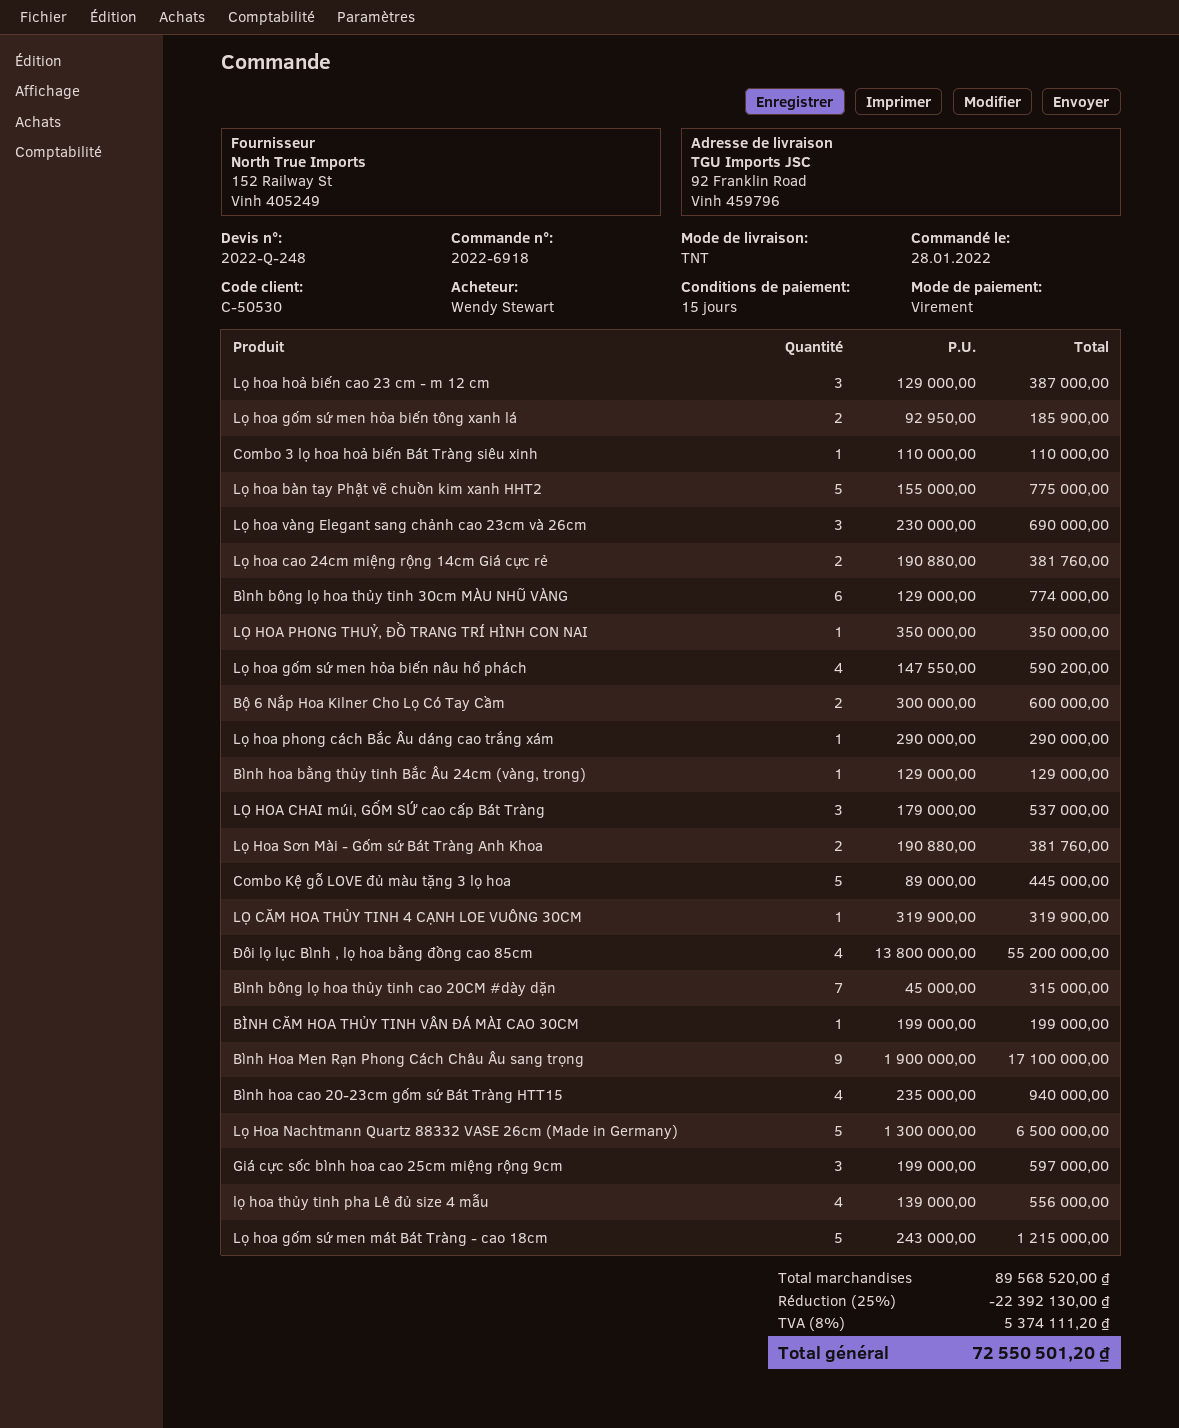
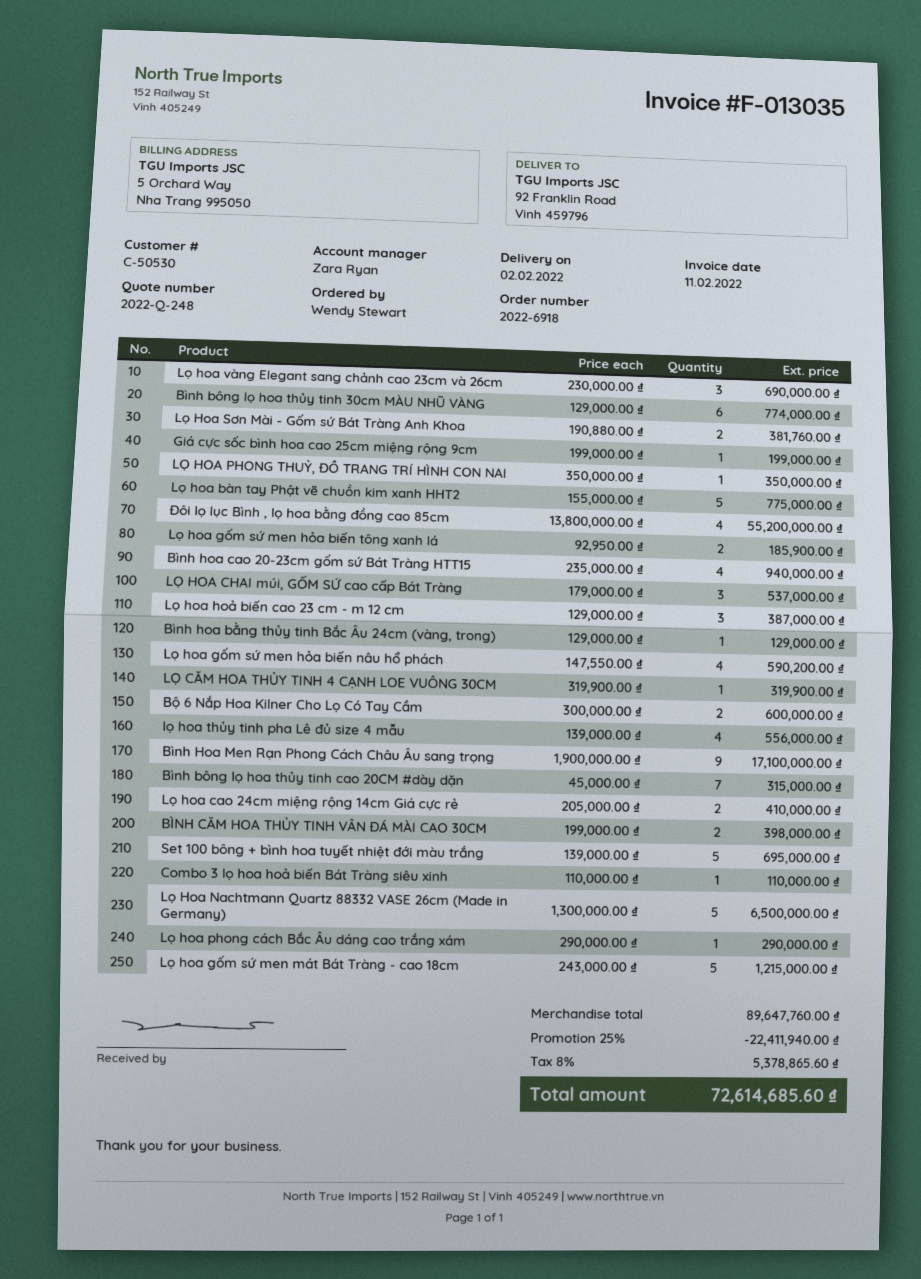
Lọ hoa cao 24cm miệng rộng 14cm Giá cực rẻ: 2 x 190880.00 = 381760.00 -> 2 x 205000.00 = 410000.00
Combo Kệ gỗ LOVE đủ màu tặng 3 lọ hoa: 5 x 89000.00 = 445000.00 -> none
BÌNH CĂM HOA THỦY TINH VÂN ĐÁ MÀI CAO 30CM: 1 x 199000.00 = 199000.00 -> 2 x 199000.00 = 398000.00
Giá cực sốc bình hoa cao 25cm miệng rộng 9cm: 3 x 199000.00 = 597000.00 -> 1 x 199000.00 = 199000.00
Set 100 bông + bình hoa tuyết nhiệt đới màu trắng: none -> 5 x 139000.00 = 695000.00
subtotal: 89568520.00 -> 89647760.00
discount: 25% = 22392130.00 -> 25% = 22411940.00
tax: 8% = 5374111.20 -> 8% = 5378865.60
total: 72550501.20 -> 72614685.60

